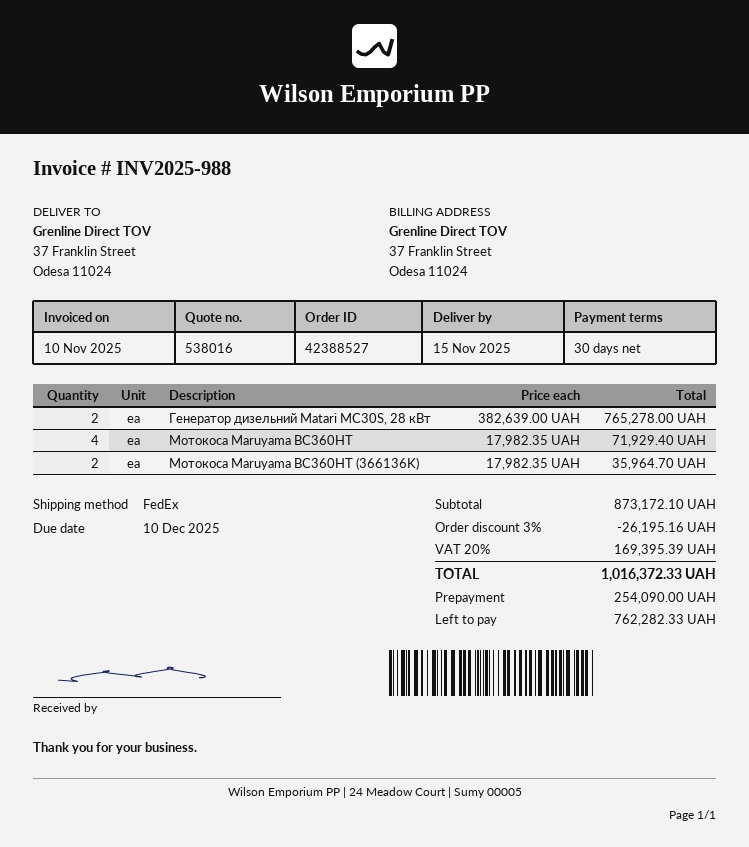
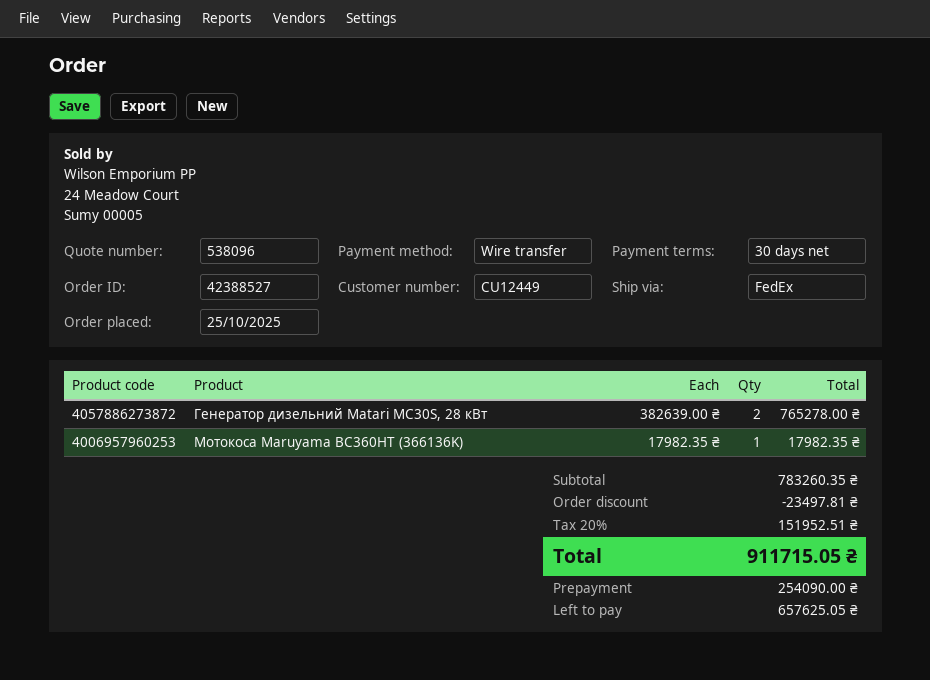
quote number: 538016 -> 538096
Мотокоса Maruyama BC360HT: 4 x 17982.35 = 71929.40 -> none
Мотокоса Maruyama BC360HT (366136K): 2 x 17982.35 = 35964.70 -> 1 x 17982.35 = 17982.35
subtotal: 873172.10 -> 783260.35
discount: 26195.16 -> 23497.81
tax: 20% = 169395.39 -> 20% = 151952.51
total: 1016372.33 -> 911715.05
balance: 762282.33 -> 657625.05

